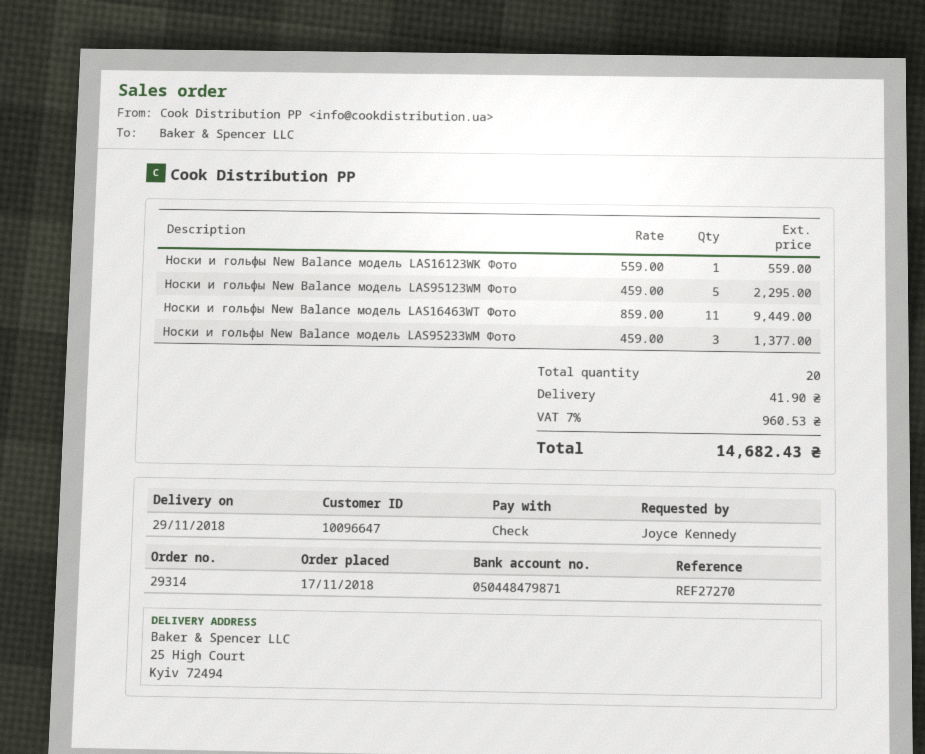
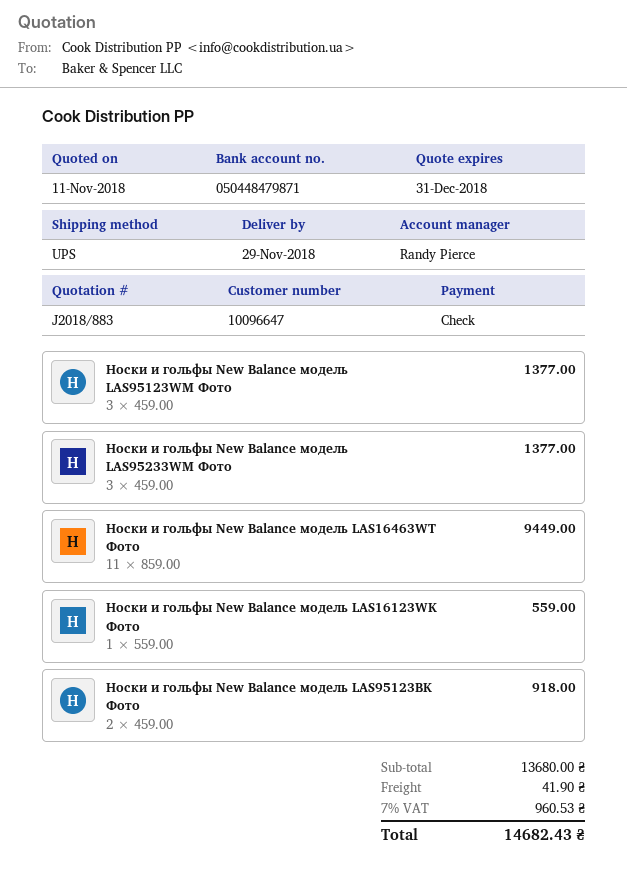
Носки и гольфы New Balance модель LAS95123WM Фото: 5 x 459.00 = 2295.00 -> 3 x 459.00 = 1377.00
Носки и гольфы New Balance модель LAS95123BK Фото: none -> 2 x 459.00 = 918.00

